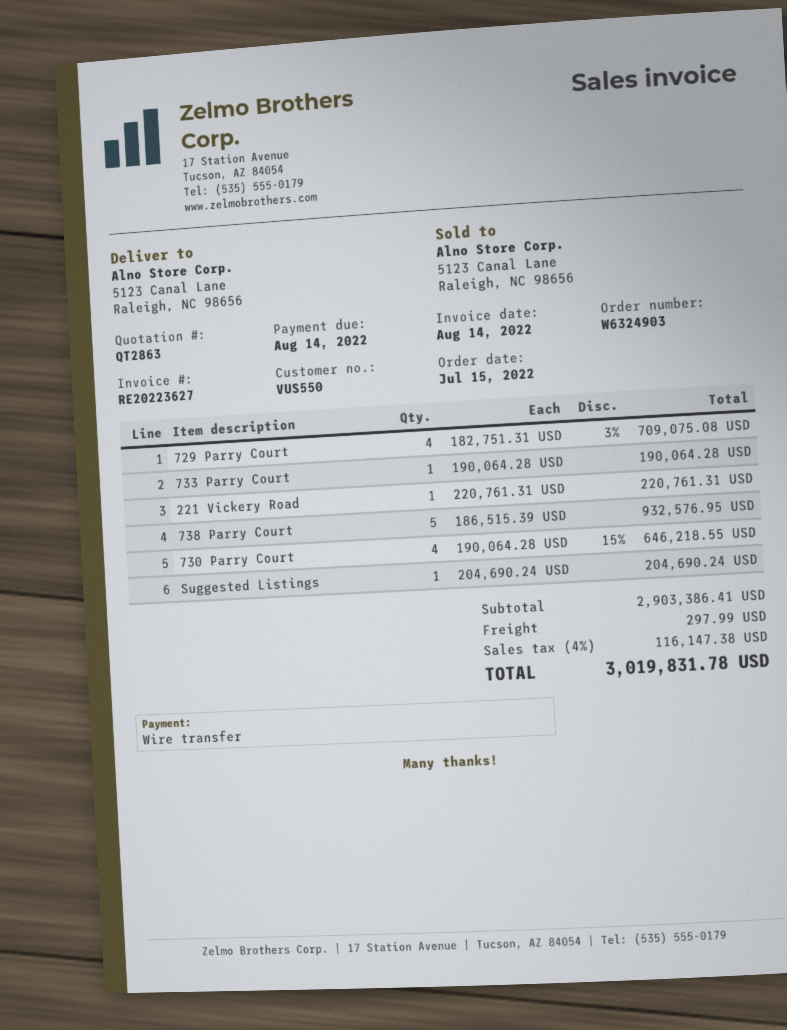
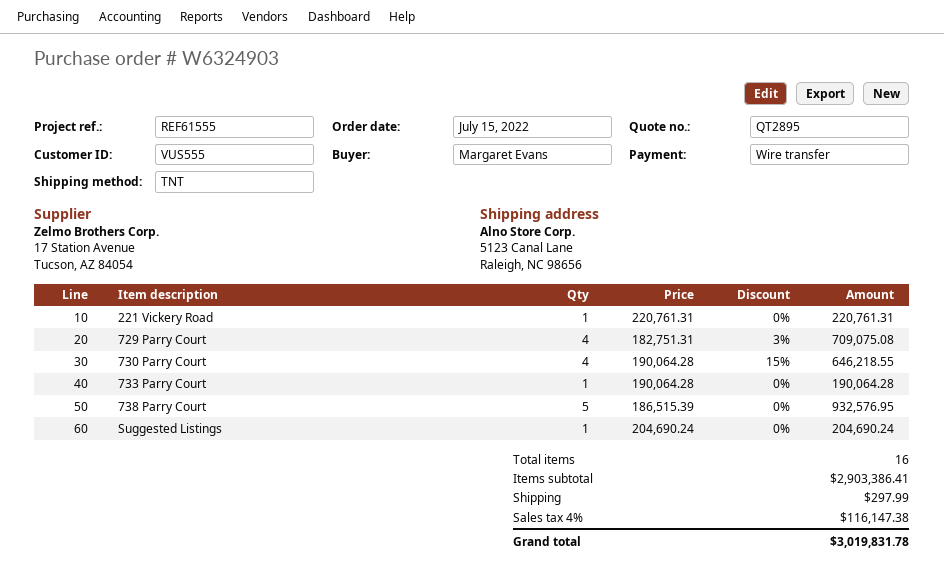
quote number: QT2863 -> QT2895
customer number: VUS550 -> VUS555

